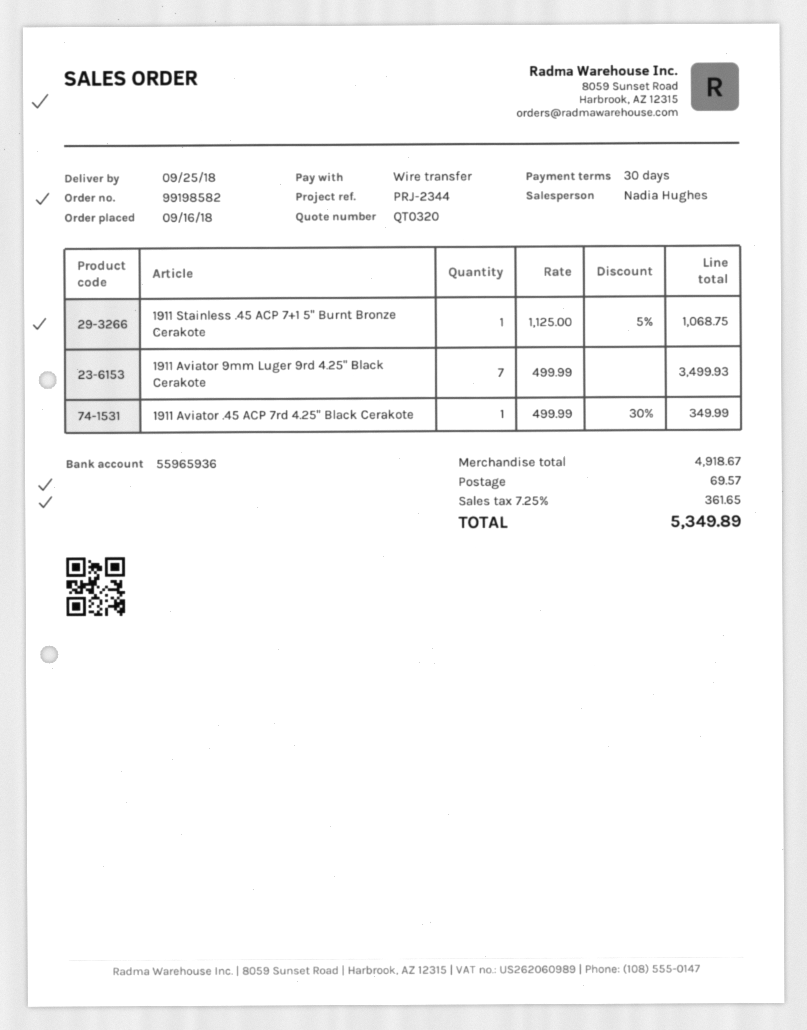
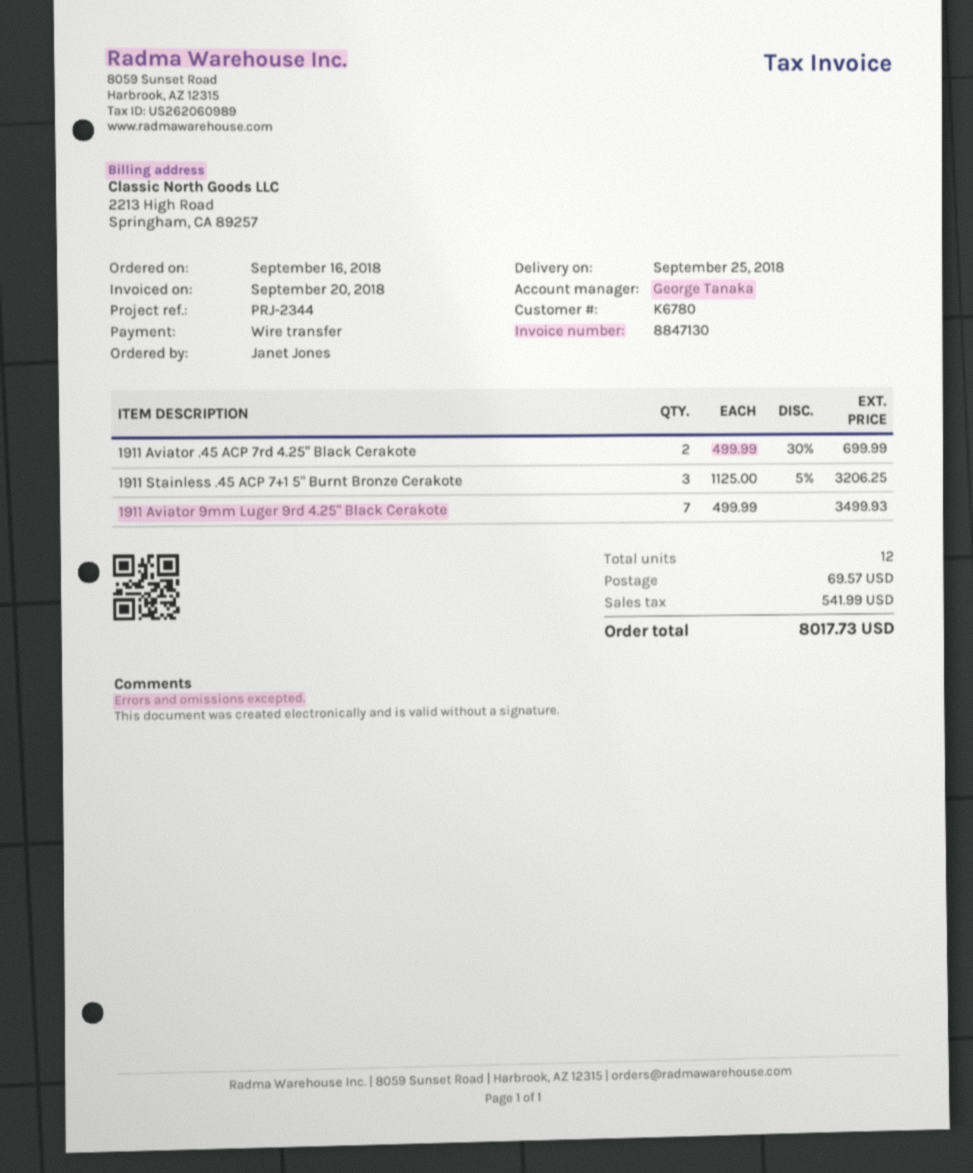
sales rep: Nadia Hughes -> George Tanaka
1911 Stainless .45 ACP 7+1 5" Burnt Bronze Cerakote: 1 x 1125.00 - 5% = 1068.75 -> 3 x 1125.00 - 5% = 3206.25
1911 Aviator .45 ACP 7rd 4.25" Black Cerakote: 1 x 499.99 - 30% = 349.99 -> 2 x 499.99 - 30% = 699.99
tax: 361.65 -> 541.99
total: 5349.89 -> 8017.73

